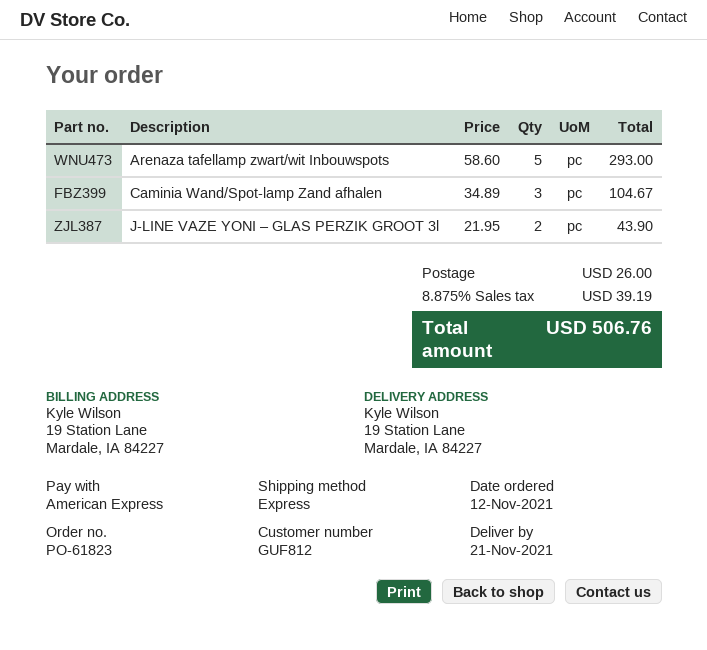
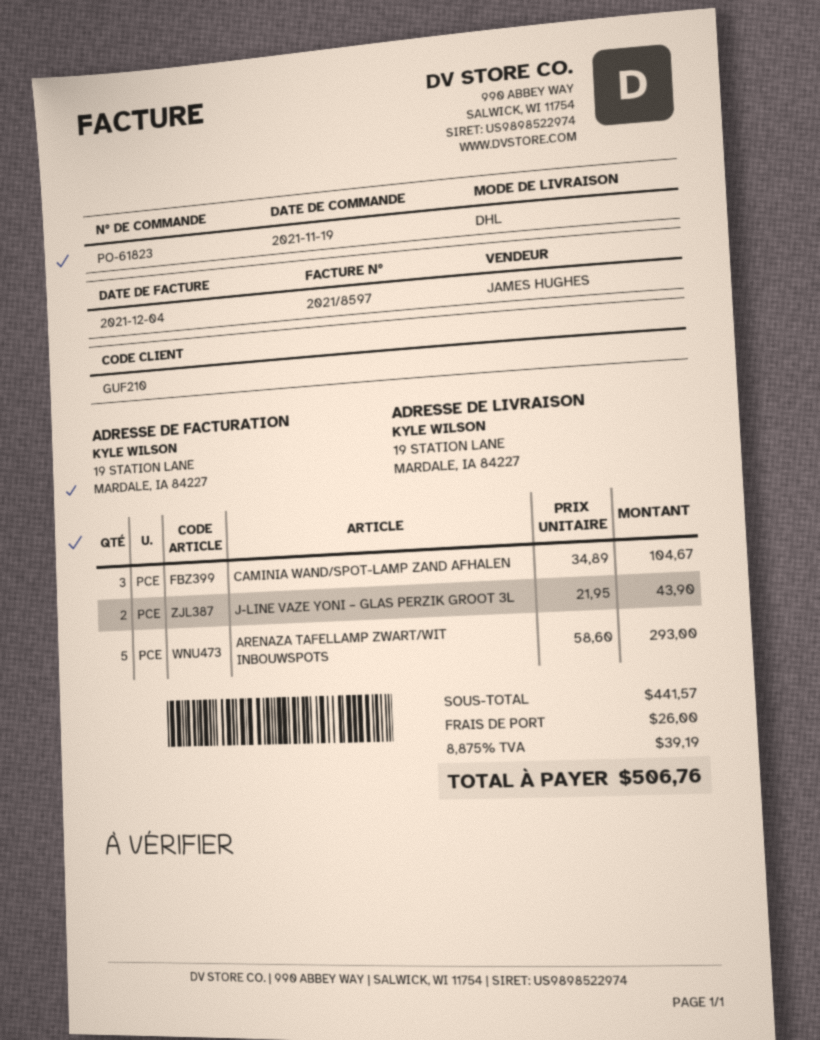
order date: 2021-11-12 -> 2021-11-19
customer number: GUF812 -> GUF210
shipping method: express -> DHL

